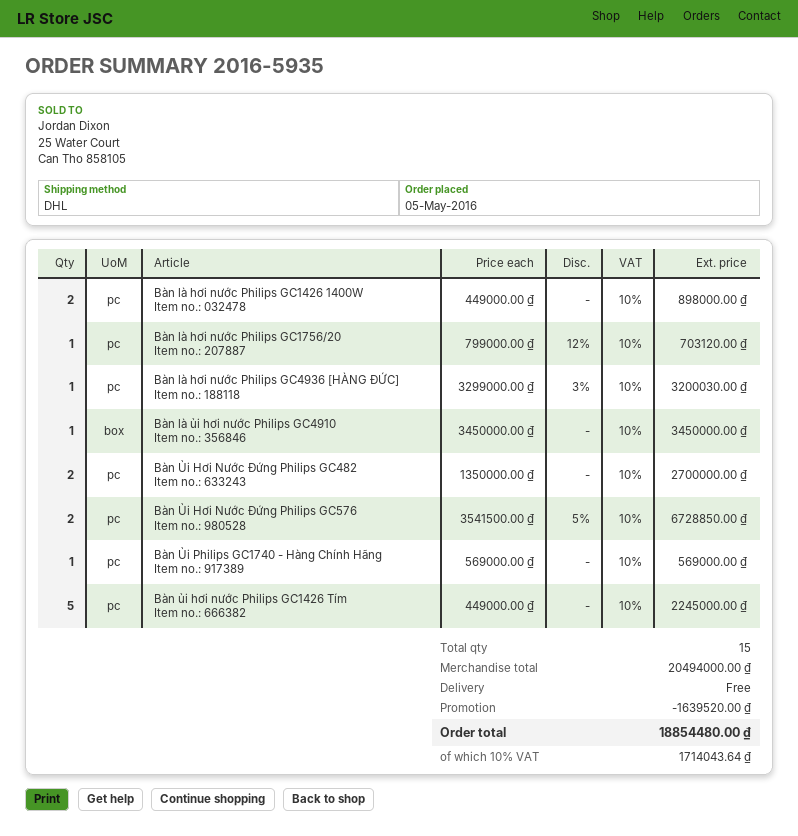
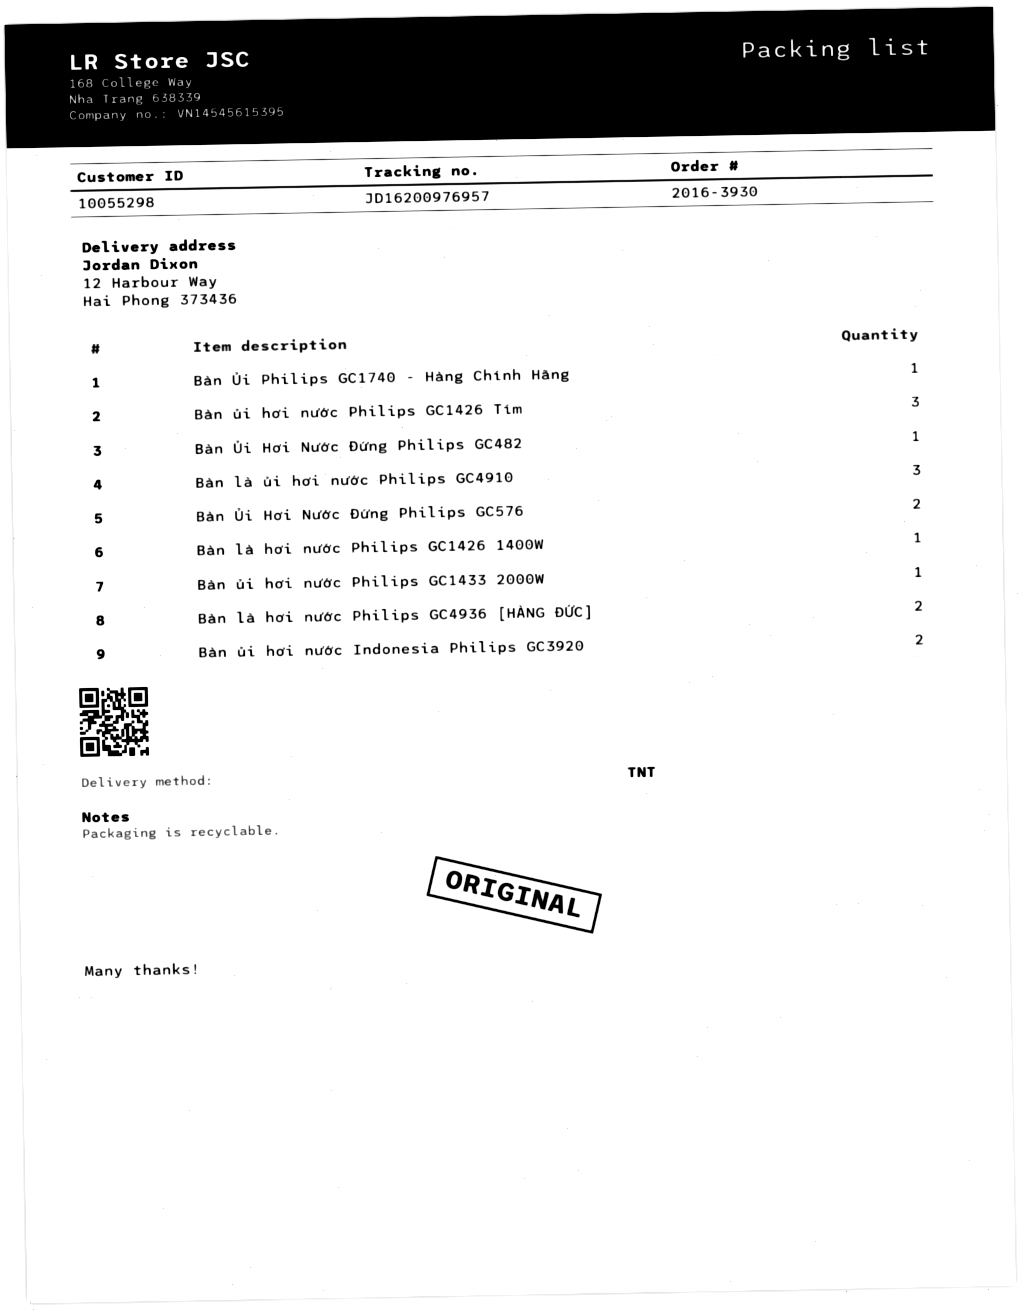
order number: 2016-5935 -> 2016-3930
shipping method: DHL -> TNT
Bàn là hơi nước Philips GC1426 1400W: 2 -> 1
Bàn là hơi nước Philips GC1756/20: 1 -> none
Bàn là hơi nước Philips GC4936 [HÀNG ĐỨC]: 1 -> 2
Bàn là ủi hơi nước Philips GC4910: 1 -> 3
Bàn Ủi Hơi Nước Đứng Philips GC482: 2 -> 1
Bàn ủi hơi nước Philips GC1426 Tím: 5 -> 3
Bàn ủi hơi nước Philips GC1433 2000W: none -> 1
Bàn ủi hơi nước Indonesia Philips GC3920: none -> 2

